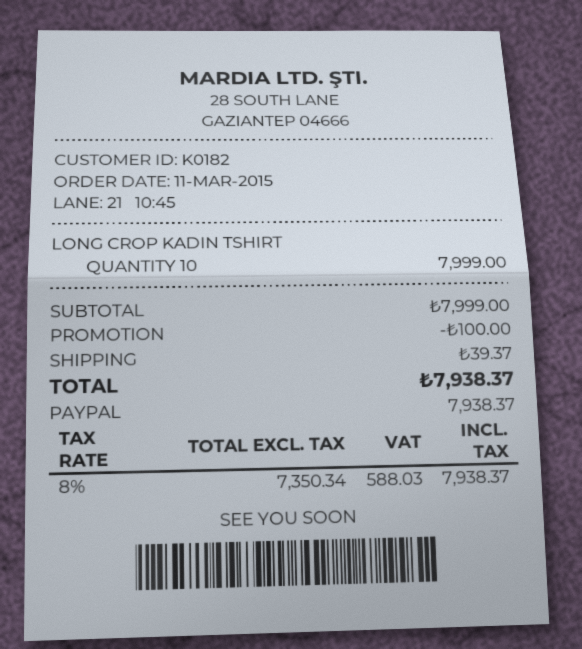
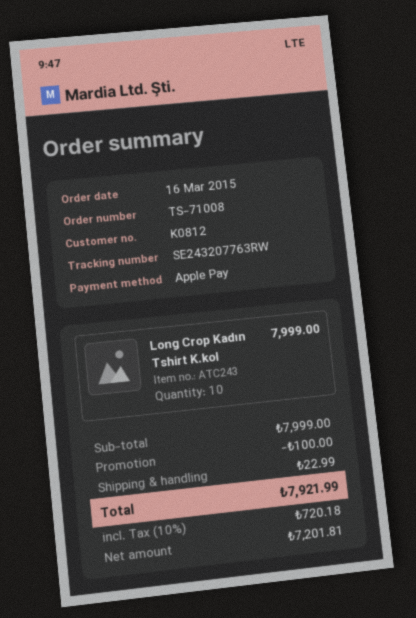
order date: 2015-03-11 -> 2015-03-16
customer number: K0182 -> K0812
payment method: PayPal -> Apple Pay
shipping: 39.37 -> 22.99
net: 7350.34 -> 7201.81
tax: 8% = 588.03 -> 10% = 720.18
total: 7938.37 -> 7921.99

